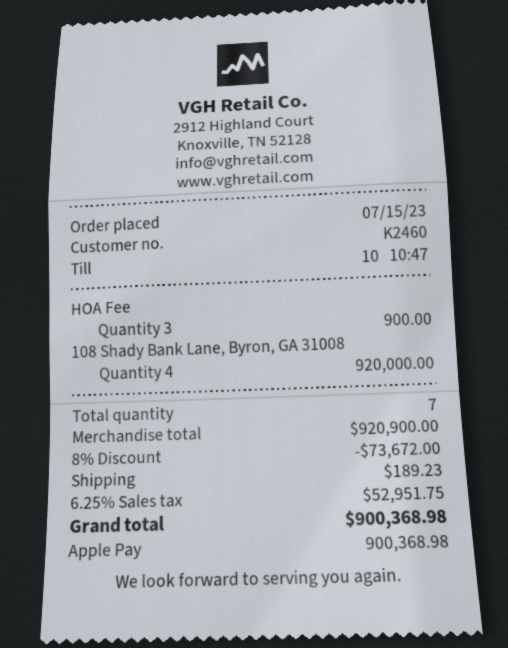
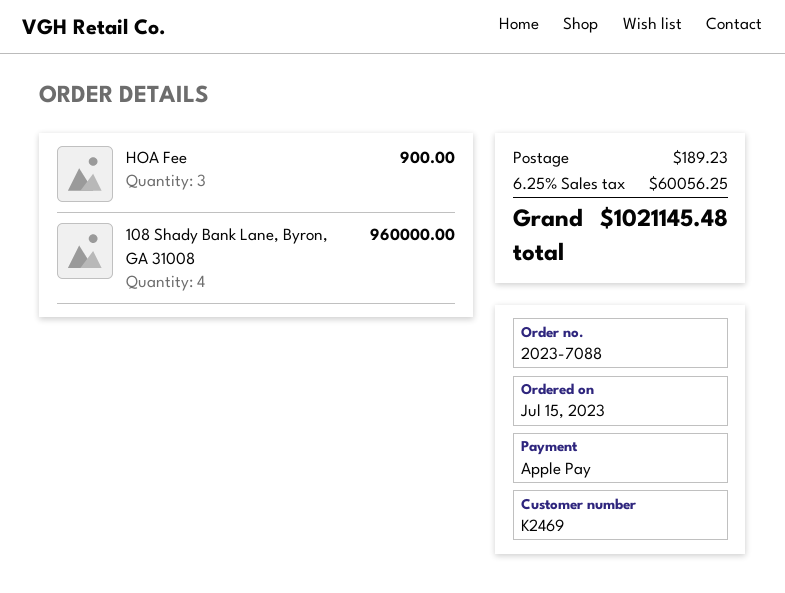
customer number: K2460 -> K2469
108 Shady Bank Lane, Byron, GA 31008: 4 for 920000.00 -> 4 for 960000.00
discount: 8% = 73672.00 -> none
tax: 6.25% = 52951.75 -> 6.25% = 60056.25
total: 900368.98 -> 1021145.48

